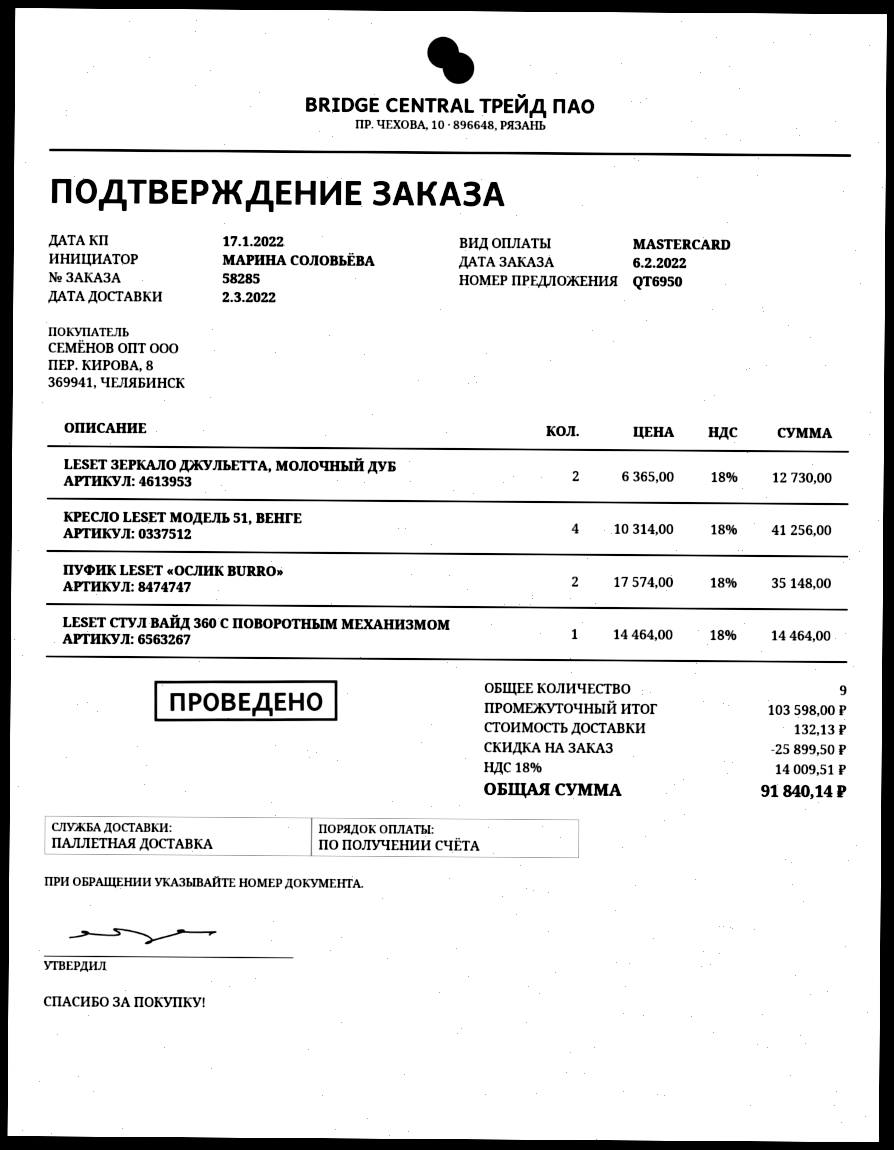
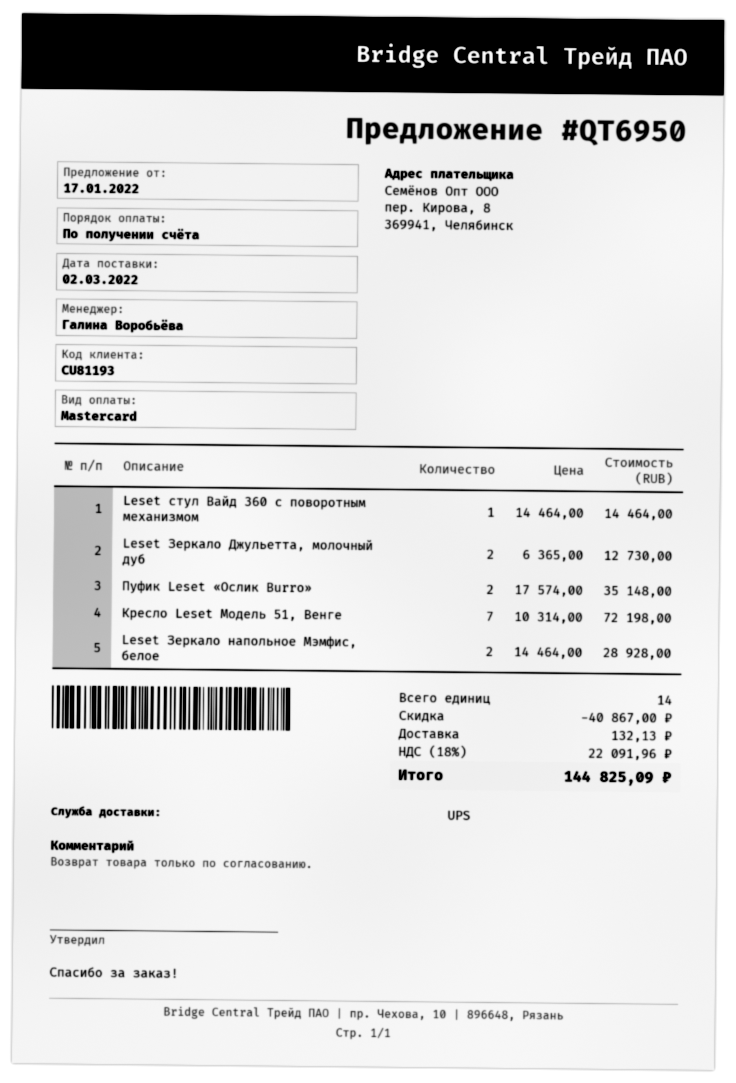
shipping method: pallet freight -> UPS
КРЕСЛО LESET МОДЕЛЬ 51, ВЕНГЕ: 4 x 10314.00 = 41256.00 -> 7 x 10314.00 = 72198.00
Leset Зеркало напольное Мэмфис, белое: none -> 2 x 14464.00 = 28928.00
total quantity: 9 -> 14
discount: 25899.50 -> 40867.00
tax: 18% = 14009.51 -> 18% = 22091.96
total: 91840.14 -> 144825.09

